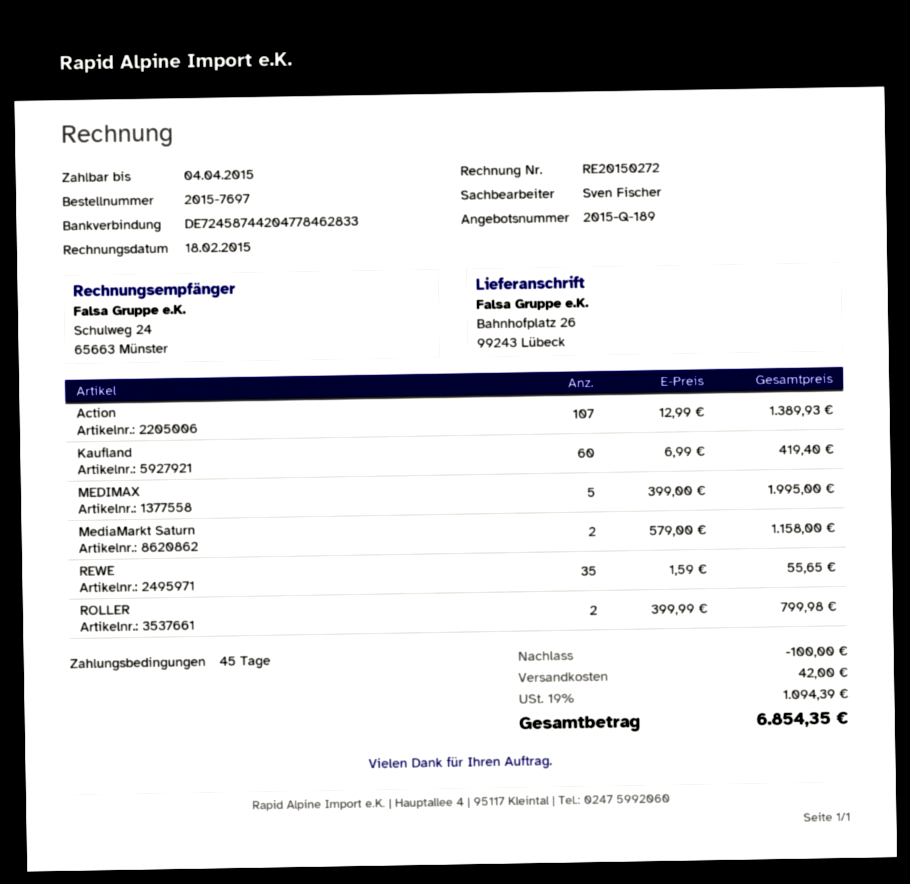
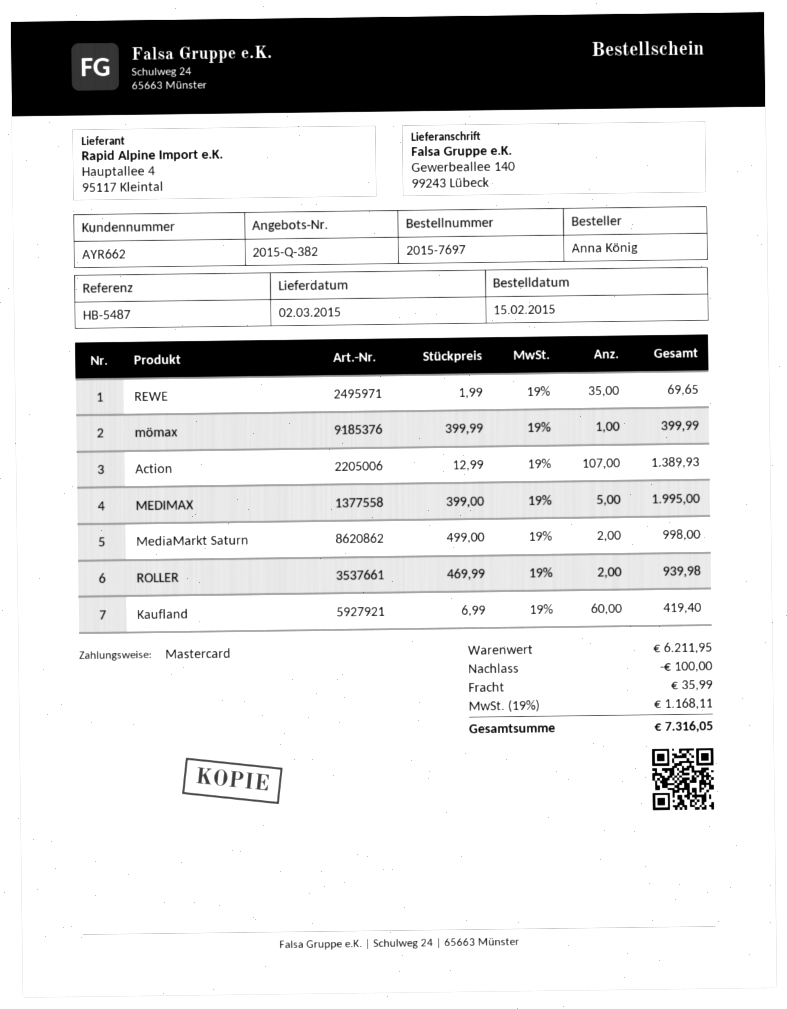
quote number: 2015-Q-189 -> 2015-Q-382
ship to: Bahnhofplatz 26, 99243 Lübeck -> Gewerbeallee 140, 99243 Lübeck
MediaMarkt Saturn: 2 x 579.00 = 1158.00 -> 2 x 499.00 = 998.00
REWE: 35 x 1.59 = 55.65 -> 35 x 1.99 = 69.65
ROLLER: 2 x 399.99 = 799.98 -> 2 x 469.99 = 939.98
mömax: none -> 1 x 399.99 = 399.99
shipping: 42.00 -> 35.99
tax: 19% = 1094.39 -> 19% = 1168.11
total: 6854.35 -> 7316.05

